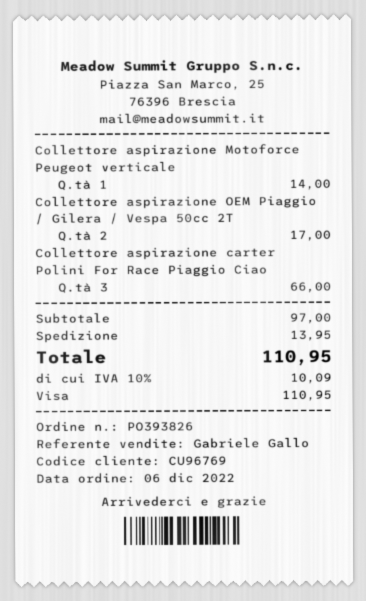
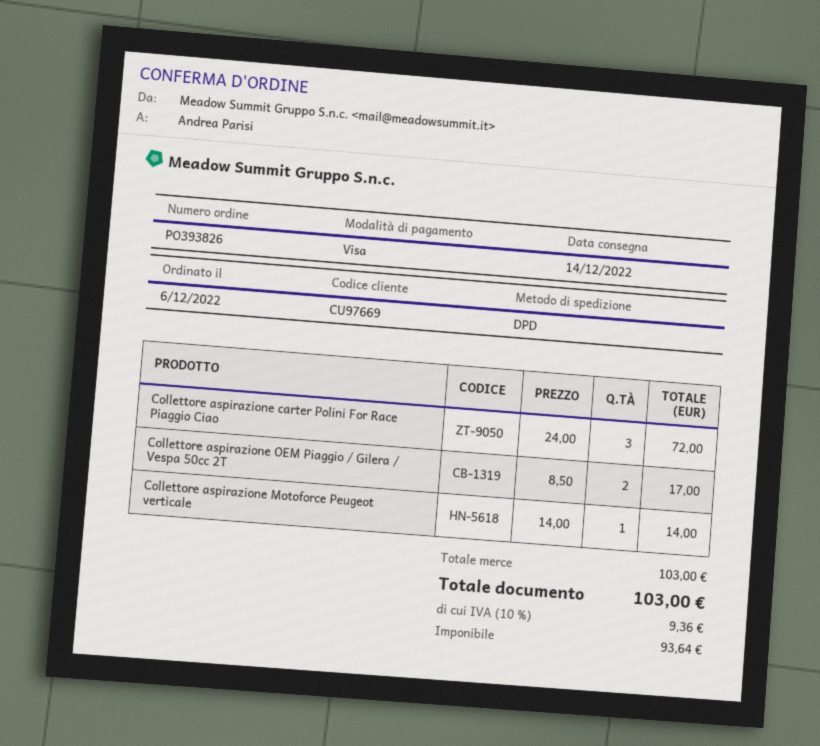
customer number: CU96769 -> CU97669
Collettore aspirazione carter Polini For Race Piaggio Ciao: 3 for 66.00 -> 3 for 72.00
subtotal: 97.00 -> 103.00
shipping: 13.95 -> none
tax: 10% = 10.09 -> 10% = 9.36
total: 110.95 -> 103.00

